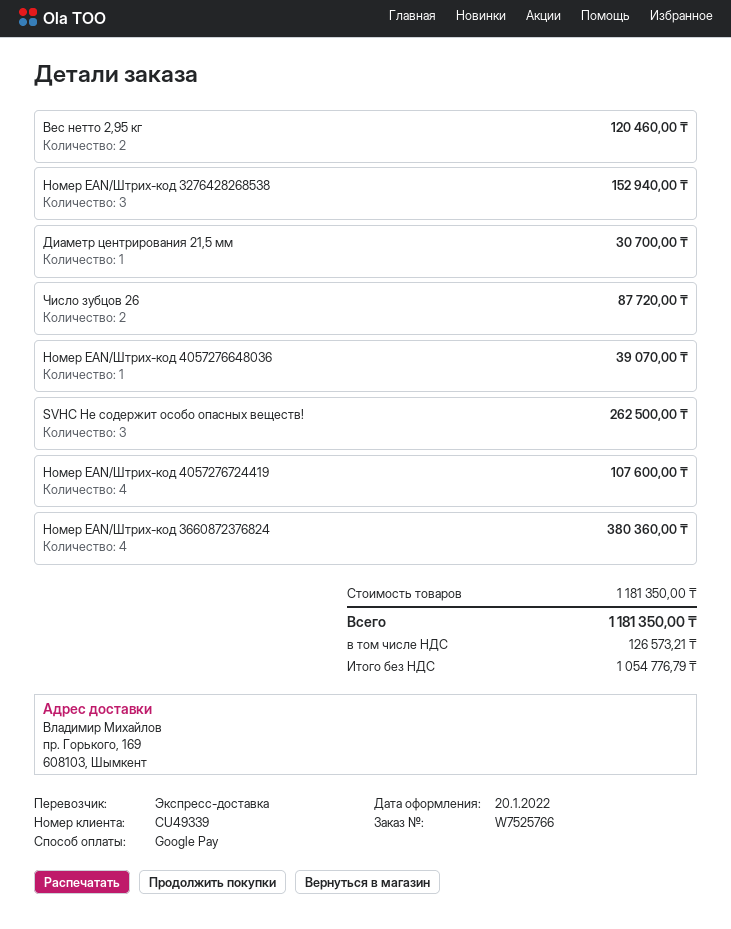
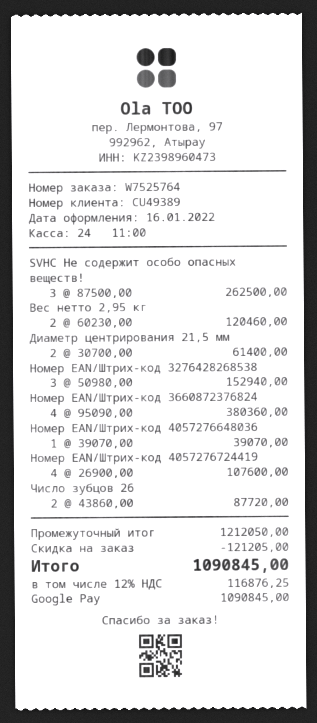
order number: W7525766 -> W7525764
order date: 2022-01-20 -> 2022-01-16
customer number: CU49339 -> CU49389
Диаметр центрирования 21,5 мм: 1 for 30700.00 -> 2 for 61400.00
subtotal: 1181350.00 -> 1212050.00
discount: none -> 121205.00
tax: 126573.21 -> 116876.25
total: 1181350.00 -> 1090845.00

